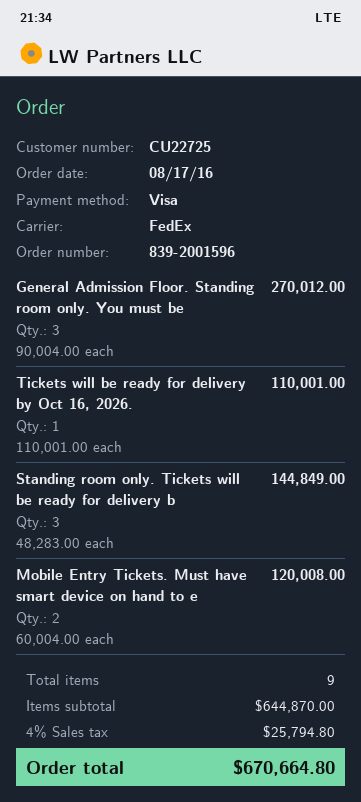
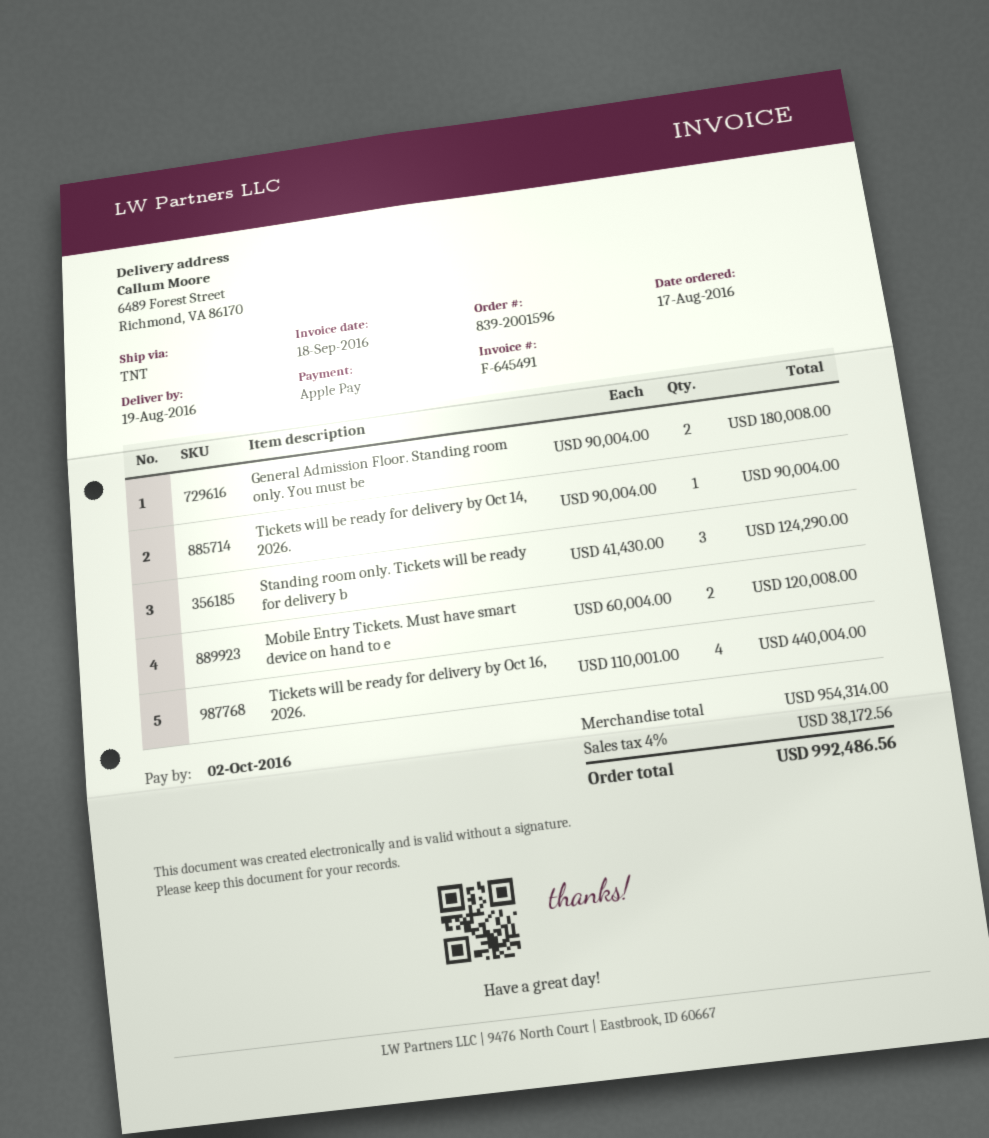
payment method: Visa -> Apple Pay
shipping method: FedEx -> TNT
General Admission Floor. Standing room only. You must be: 3 x 90004.00 = 270012.00 -> 2 x 90004.00 = 180008.00
Tickets will be ready for delivery by Oct 16, 2026.: 1 x 110001.00 = 110001.00 -> 4 x 110001.00 = 440004.00
Standing room only. Tickets will be ready for delivery b: 3 x 48283.00 = 144849.00 -> 3 x 41430.00 = 124290.00
Tickets will be ready for delivery by Oct 14, 2026.: none -> 1 x 90004.00 = 90004.00
subtotal: 644870.00 -> 954314.00
tax: 4% = 25794.80 -> 4% = 38172.56
total: 670664.80 -> 992486.56

